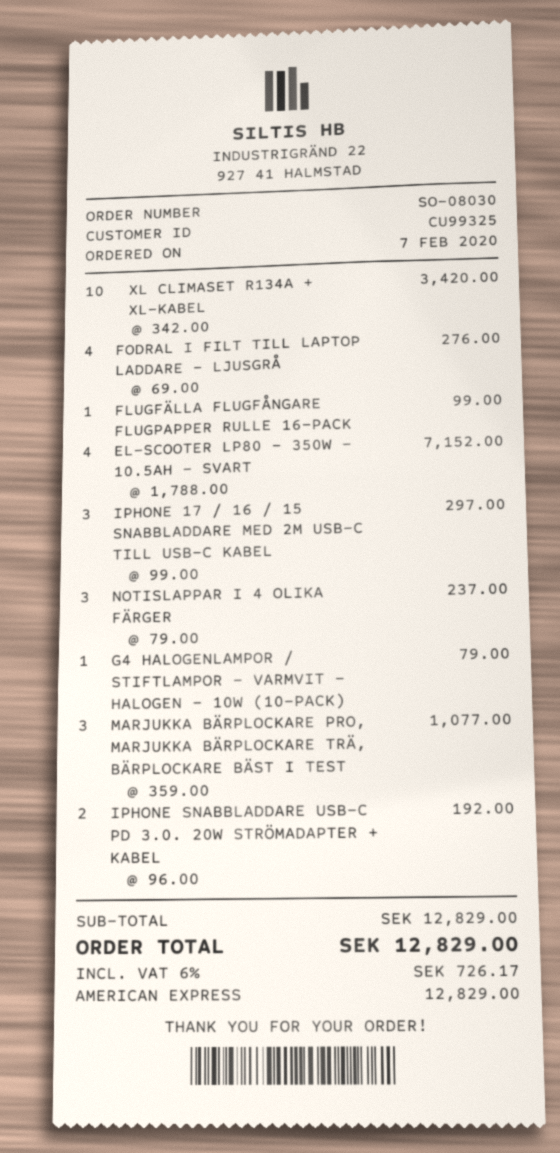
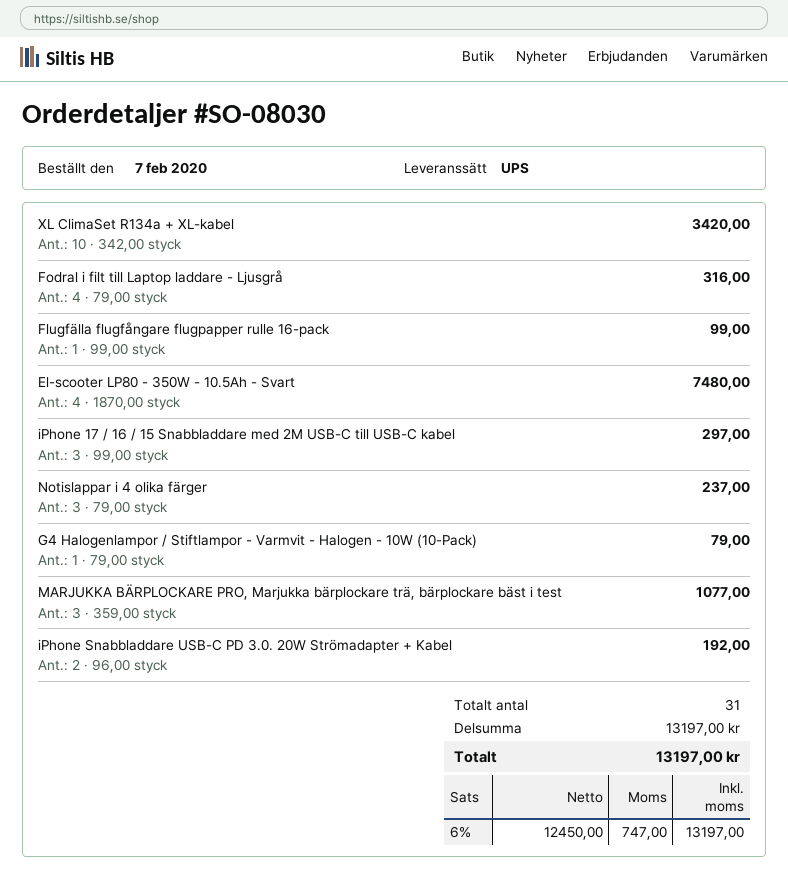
FODRAL I FILT TILL LAPTOP LADDARE - LJUSGRÅ: 4 x 69.00 = 276.00 -> 4 x 79.00 = 316.00
EL-SCOOTER LP80 - 350W - 10.5AH - SVART: 4 x 1788.00 = 7152.00 -> 4 x 1870.00 = 7480.00
subtotal: 12829.00 -> 13197.00
tax: 6% = 726.17 -> 6% = 747.00
total: 12829.00 -> 13197.00

